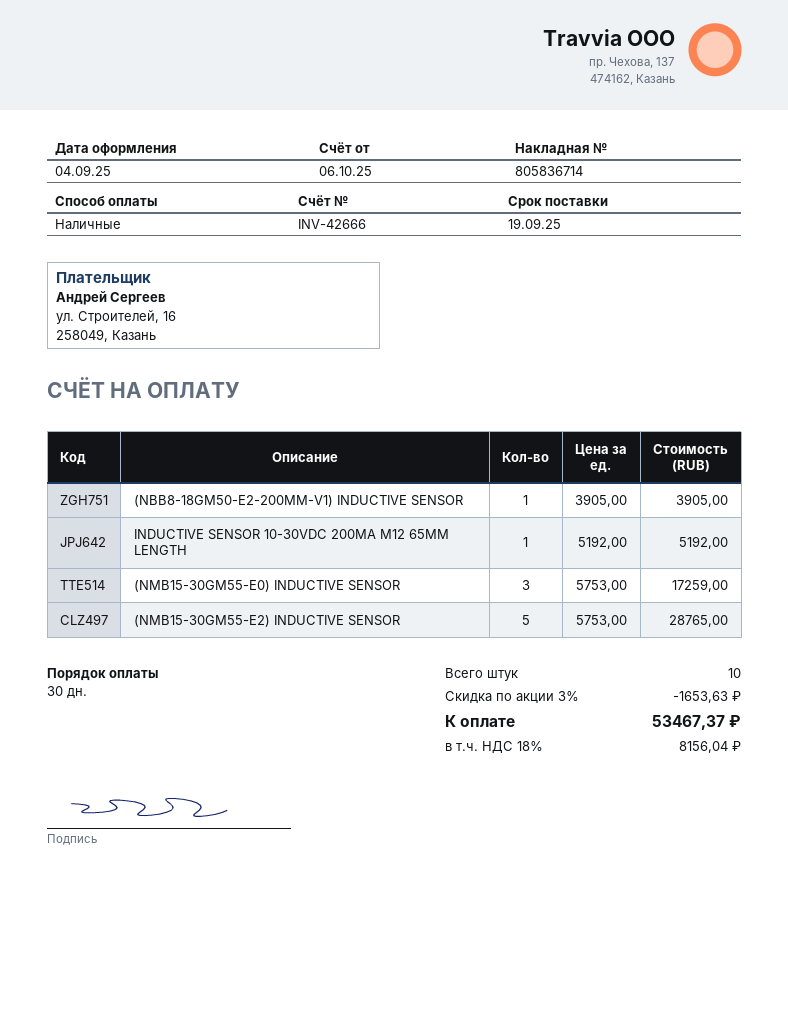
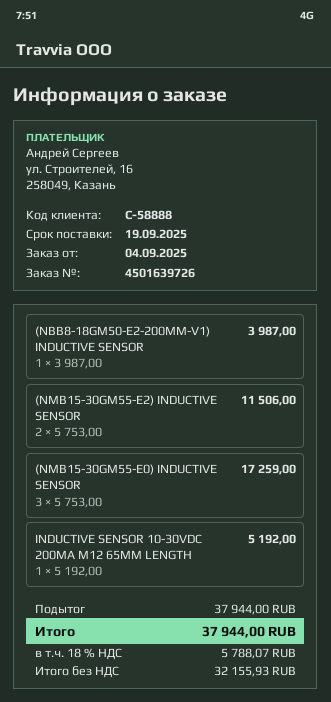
(NBB8-18GM50-E2-200MM-V1) INDUCTIVE SENSOR: 1 x 3905.00 = 3905.00 -> 1 x 3987.00 = 3987.00
(NMB15-30GM55-E2) INDUCTIVE SENSOR: 5 x 5753.00 = 28765.00 -> 2 x 5753.00 = 11506.00
discount: 3% = 1653.63 -> none
tax: 18% = 8156.04 -> 18% = 5788.07
total: 53467.37 -> 37944.00

